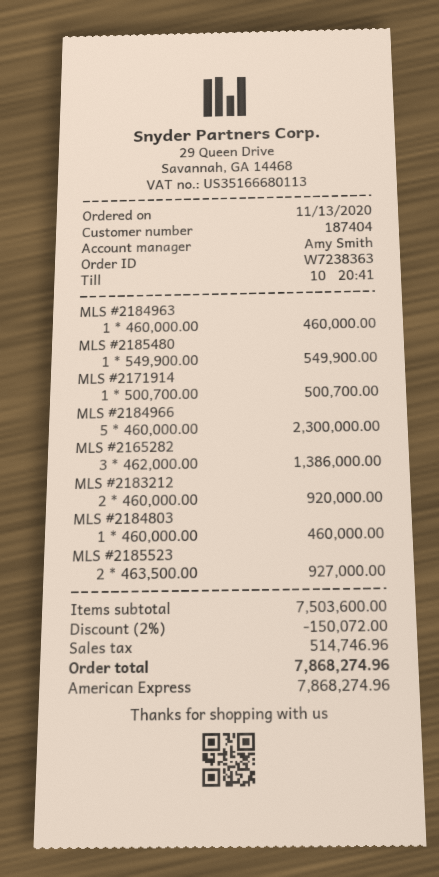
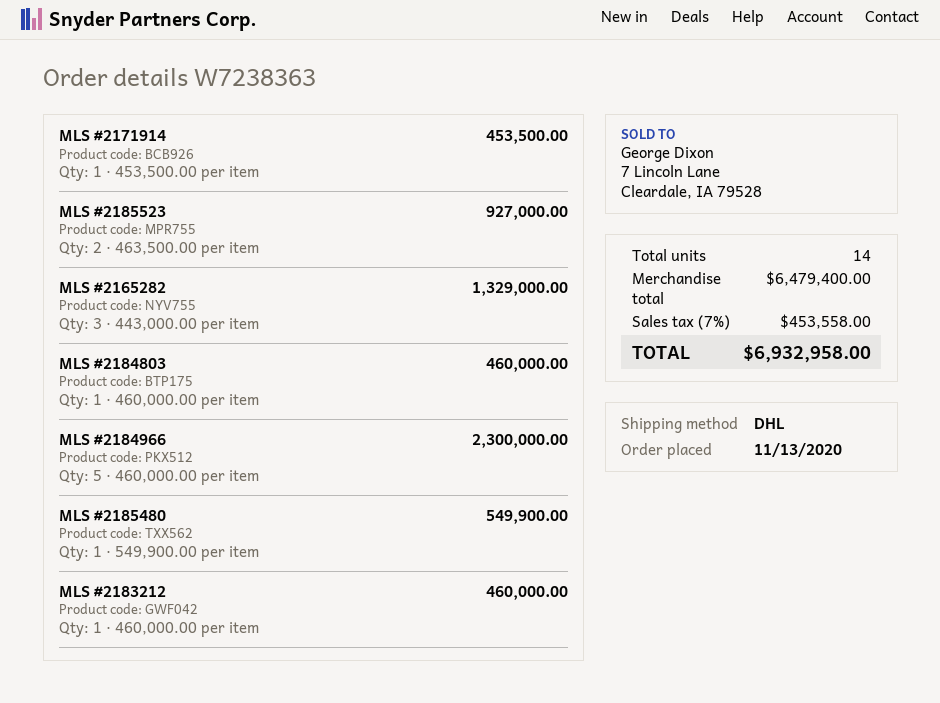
MLS #2184963: 1 x 460000.00 = 460000.00 -> none
MLS #2171914: 1 x 500700.00 = 500700.00 -> 1 x 453500.00 = 453500.00
MLS #2165282: 3 x 462000.00 = 1386000.00 -> 3 x 443000.00 = 1329000.00
MLS #2183212: 2 x 460000.00 = 920000.00 -> 1 x 460000.00 = 460000.00
subtotal: 7503600.00 -> 6479400.00
discount: 2% = 150072.00 -> none
tax: 514746.96 -> 453558.00
total: 7868274.96 -> 6932958.00

